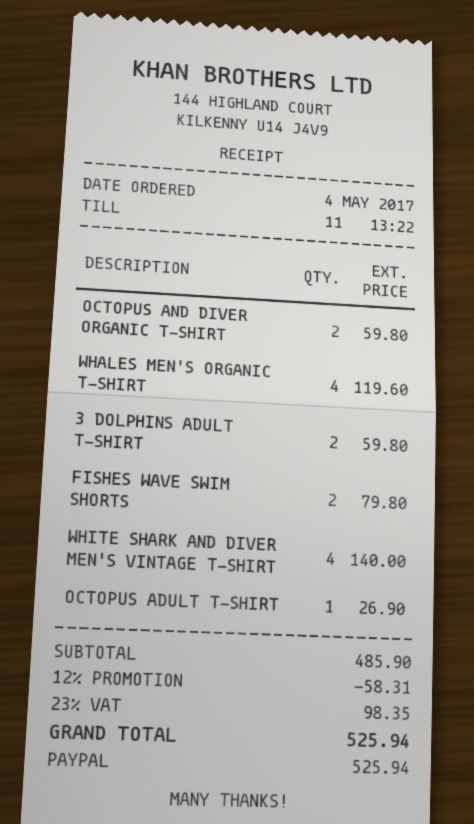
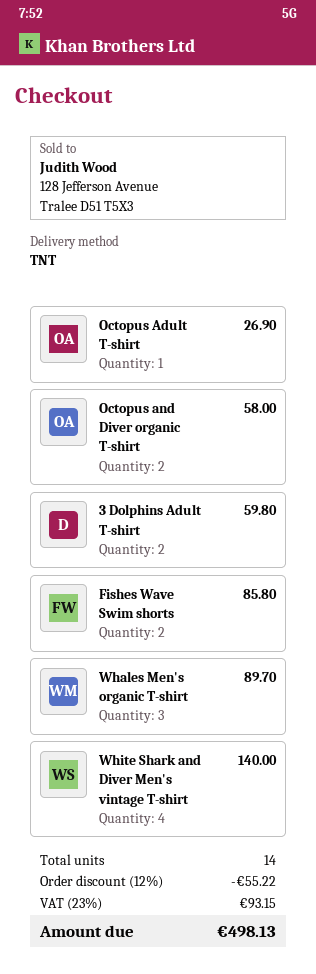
OCTOPUS AND DIVER ORGANIC T-SHIRT: 2 for 59.80 -> 2 for 58.00
WHALES MEN'S ORGANIC T-SHIRT: 4 for 119.60 -> 3 for 89.70
FISHES WAVE SWIM SHORTS: 2 for 79.80 -> 2 for 85.80
discount: 12% = 58.31 -> 12% = 55.22
tax: 23% = 98.35 -> 23% = 93.15
total: 525.94 -> 498.13

